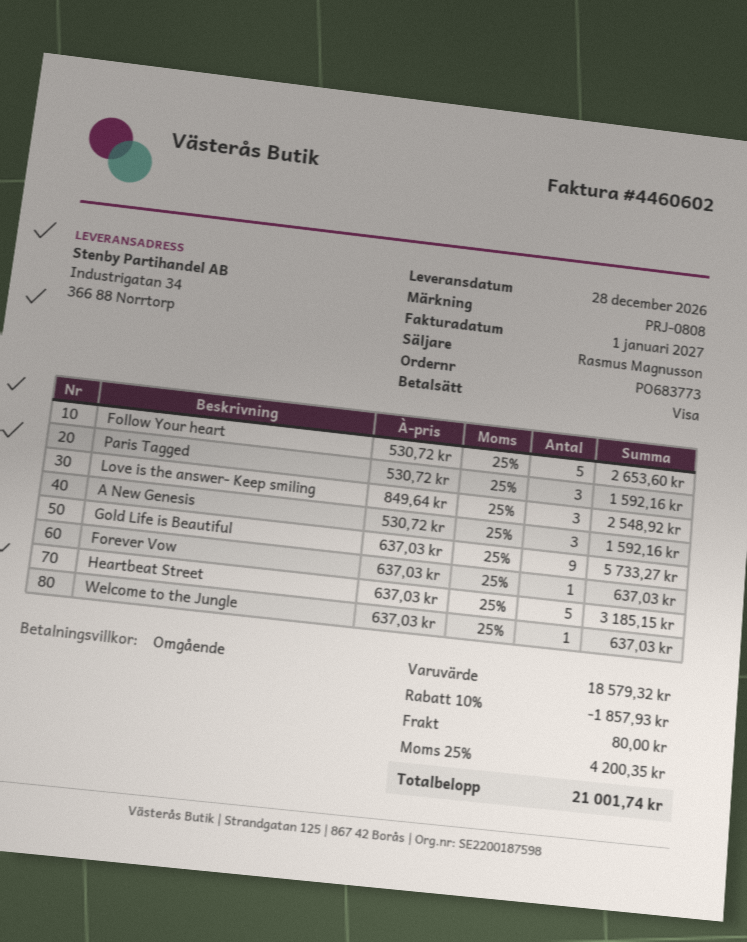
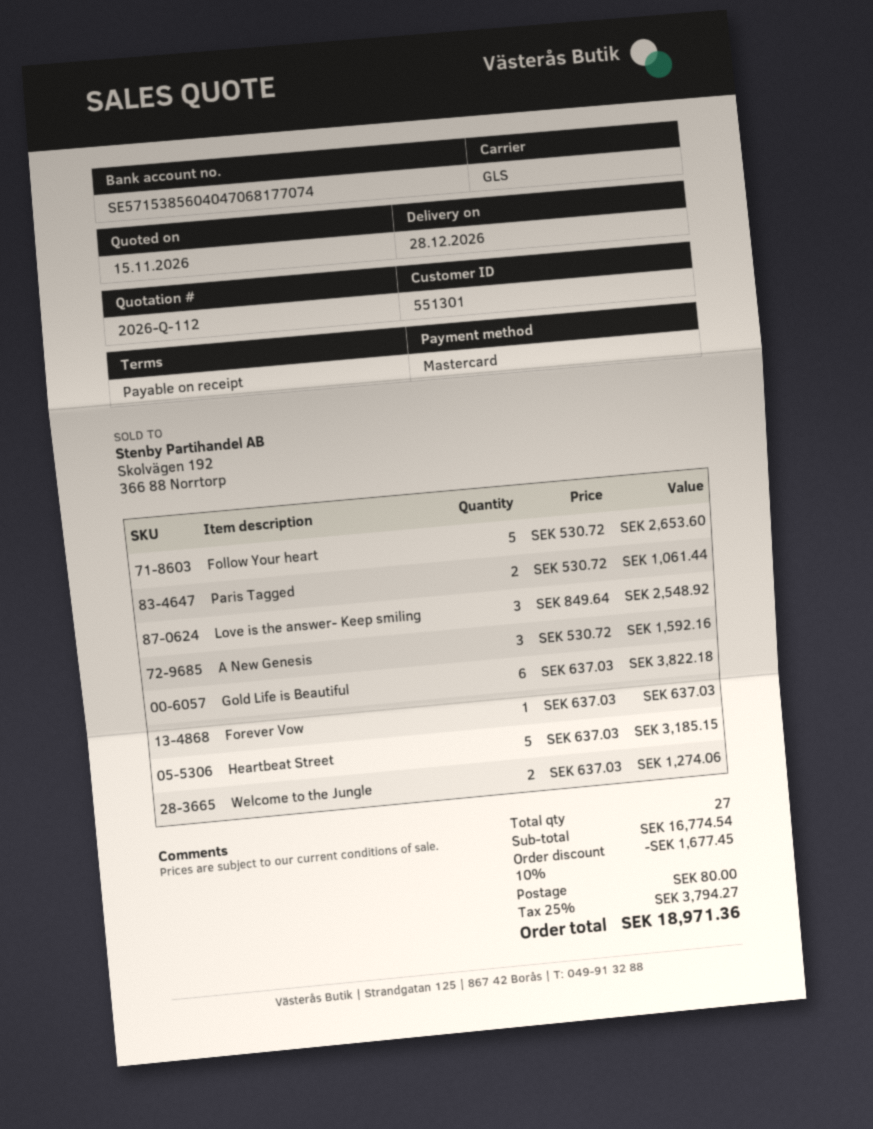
payment method: Visa -> Mastercard
Paris Tagged: 3 x 530.72 = 1592.16 -> 2 x 530.72 = 1061.44
Gold Life is Beautiful: 9 x 637.03 = 5733.27 -> 6 x 637.03 = 3822.18
Welcome to the Jungle: 1 x 637.03 = 637.03 -> 2 x 637.03 = 1274.06
subtotal: 18579.32 -> 16774.54
discount: 10% = 1857.93 -> 10% = 1677.45
tax: 25% = 4200.35 -> 25% = 3794.27
total: 21001.74 -> 18971.36

